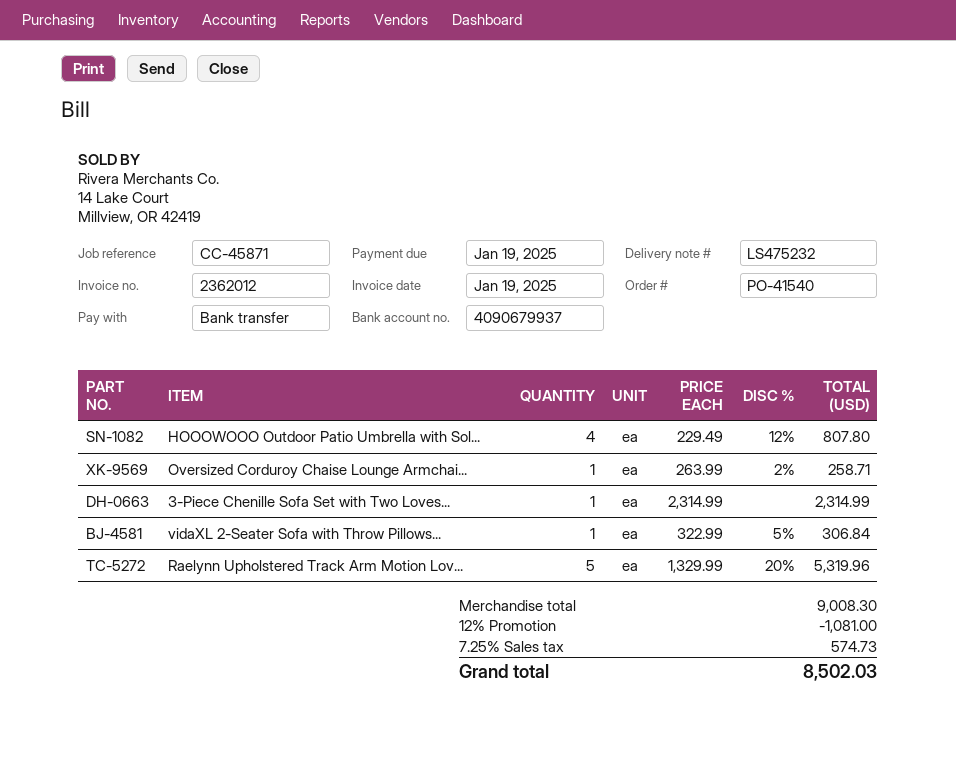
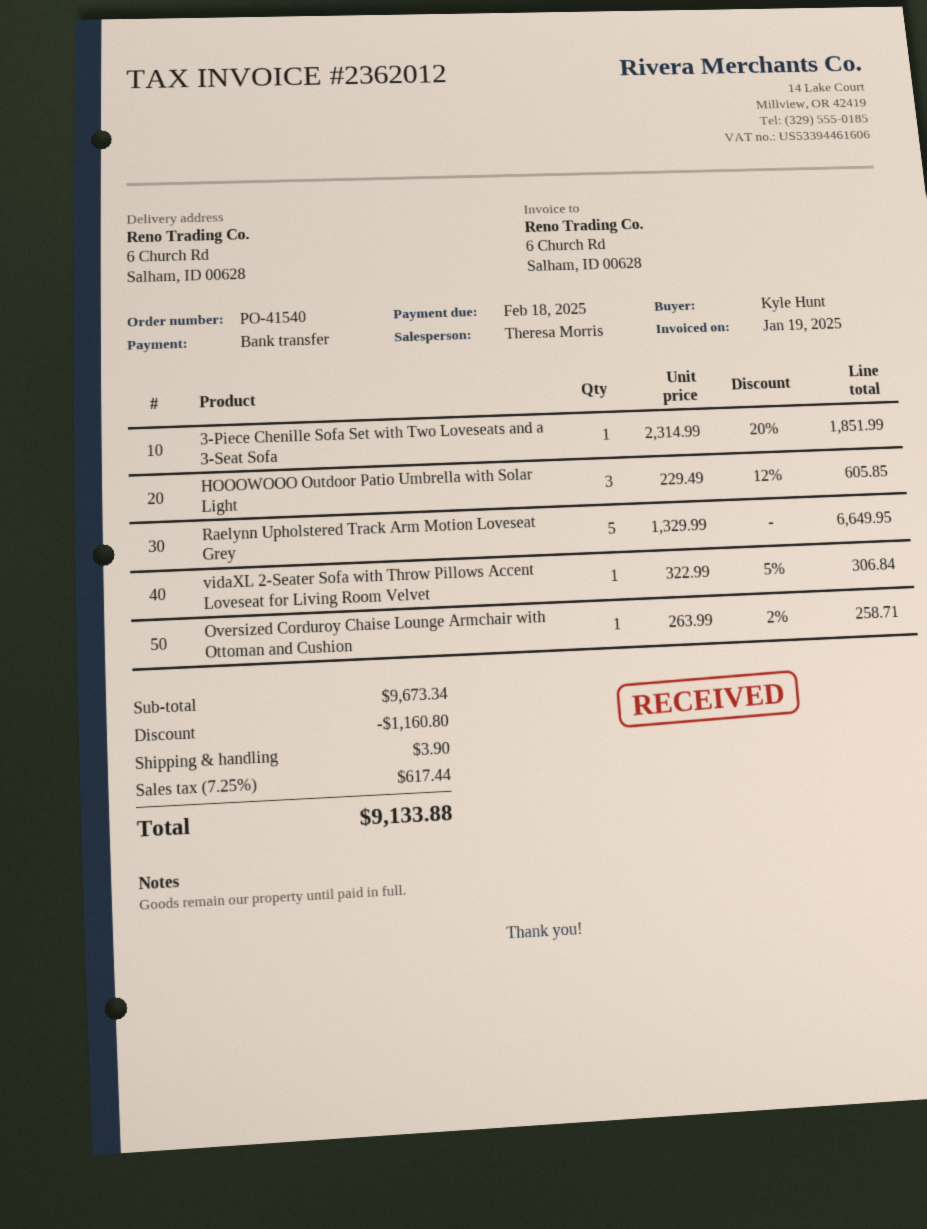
due date: 2025-01-19 -> 2025-02-18
HOOOWOOO Outdoor Patio Umbrella with Sol...: 4 x 229.49 - 12% = 807.80 -> 3 x 229.49 - 12% = 605.85
3-Piece Chenille Sofa Set with Two Loves...: 1 x 2314.99 = 2314.99 -> 1 x 2314.99 - 20% = 1851.99
Raelynn Upholstered Track Arm Motion Lov...: 5 x 1329.99 - 20% = 5319.96 -> 5 x 1329.99 = 6649.95
subtotal: 9008.30 -> 9673.34
discount: 1081.00 -> 1160.80
shipping: none -> 3.90
tax: 7.25% = 574.73 -> 7.25% = 617.44
total: 8502.03 -> 9133.88

